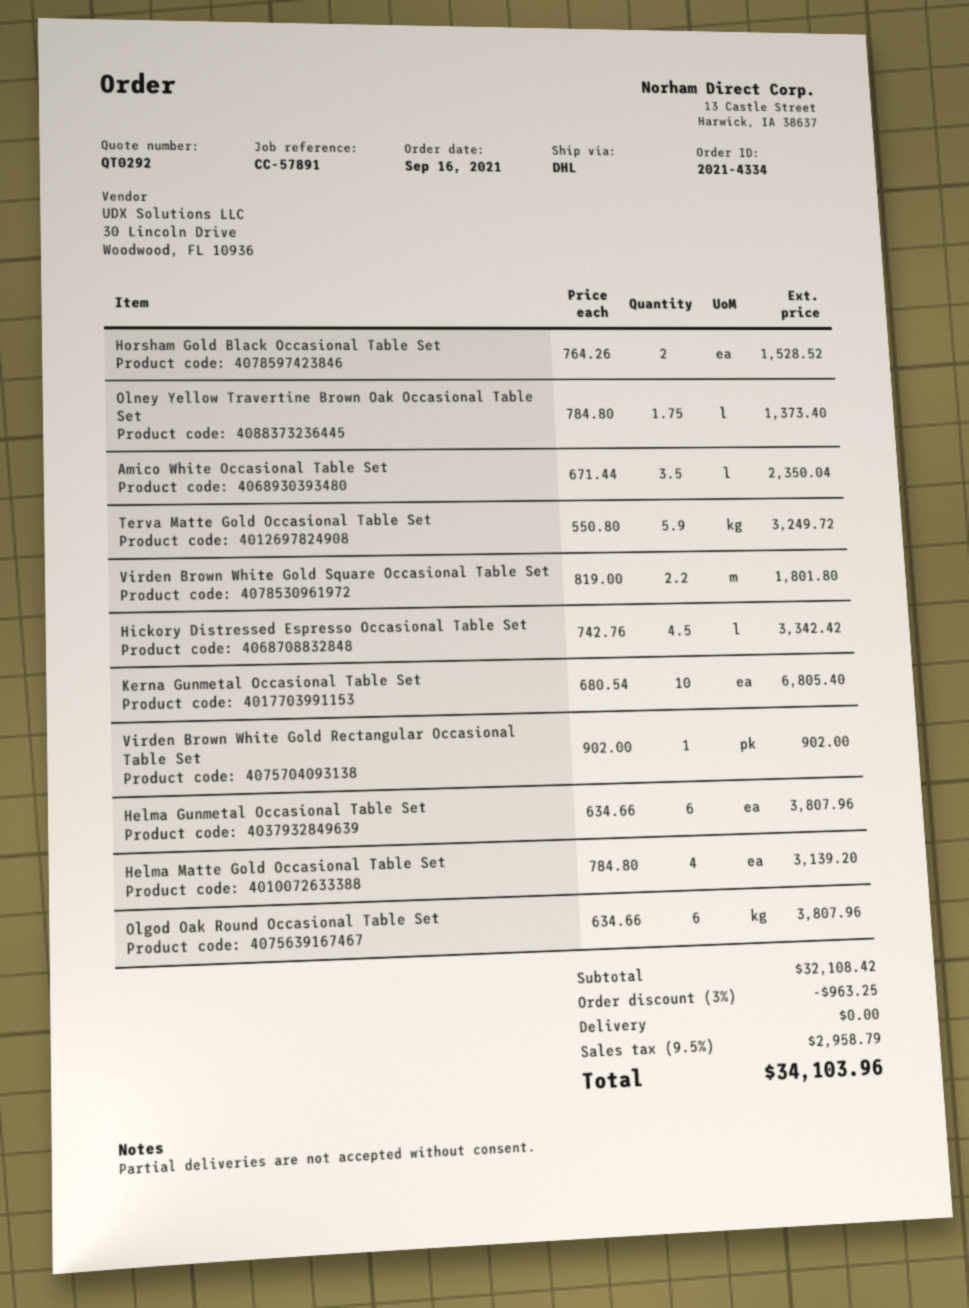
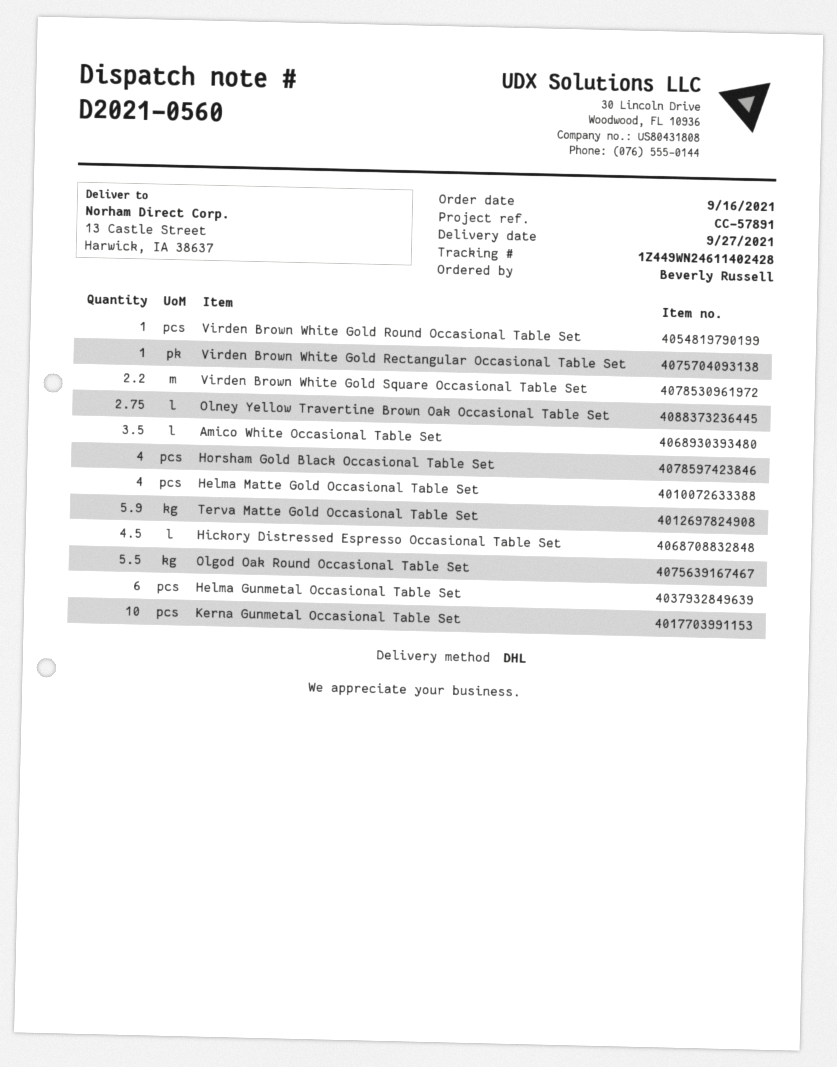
Horsham Gold Black Occasional Table Set: 2 -> 4
Olney Yellow Travertine Brown Oak Occasional Table Set: 1.75 -> 2.75
Olgod Oak Round Occasional Table Set: 6 -> 5.5
Virden Brown White Gold Round Occasional Table Set: none -> 1

